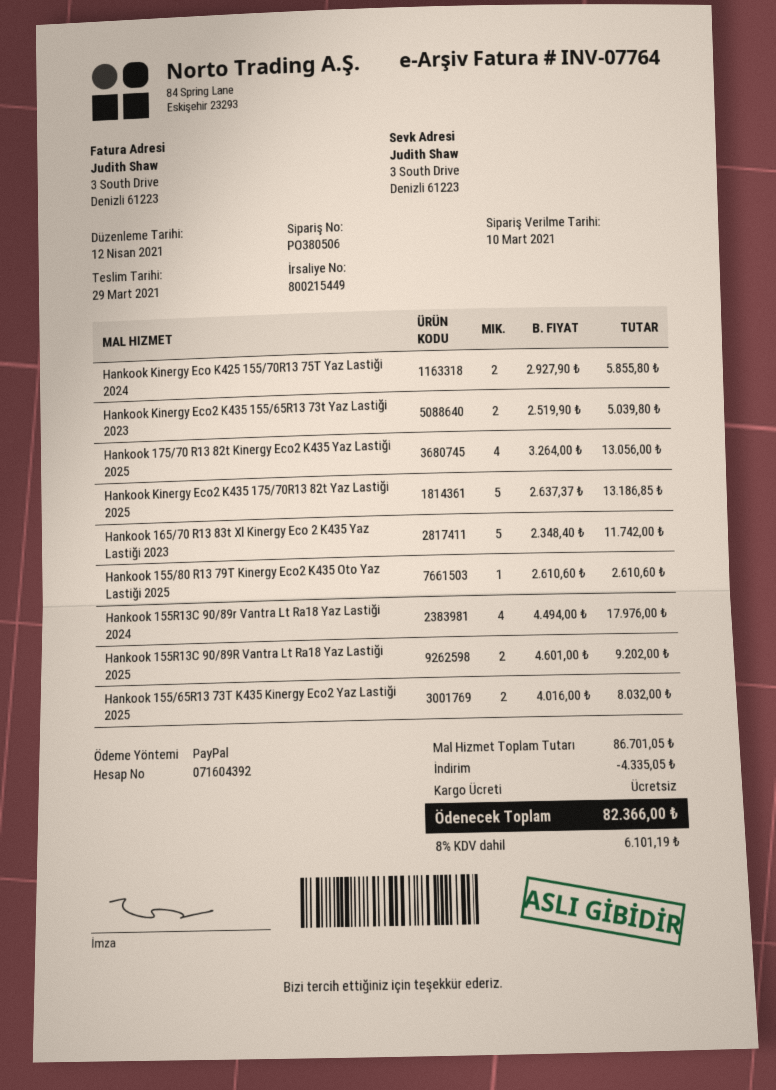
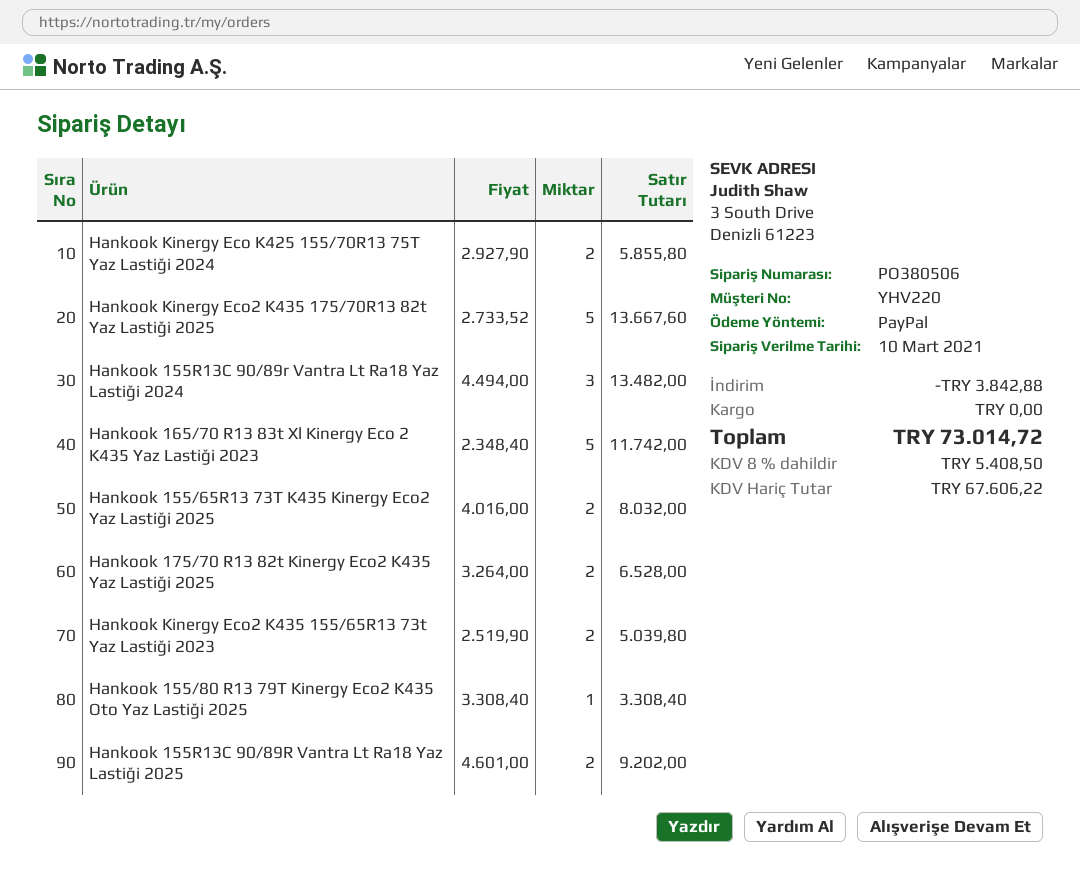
Hankook 175/70 R13 82t Kinergy Eco2 K435 Yaz Lastiği 2025: 4 x 3264.00 = 13056.00 -> 2 x 3264.00 = 6528.00
Hankook Kinergy Eco2 K435 175/70R13 82t Yaz Lastiği 2025: 5 x 2637.37 = 13186.85 -> 5 x 2733.52 = 13667.60
Hankook 155/80 R13 79T Kinergy Eco2 K435 Oto Yaz Lastiği 2025: 1 x 2610.60 = 2610.60 -> 1 x 3308.40 = 3308.40
Hankook 155R13C 90/89r Vantra Lt Ra18 Yaz Lastiği 2024: 4 x 4494.00 = 17976.00 -> 3 x 4494.00 = 13482.00
discount: 4335.05 -> 3842.88
tax: 8% = 6101.19 -> 8% = 5408.50
total: 82366.00 -> 73014.72

